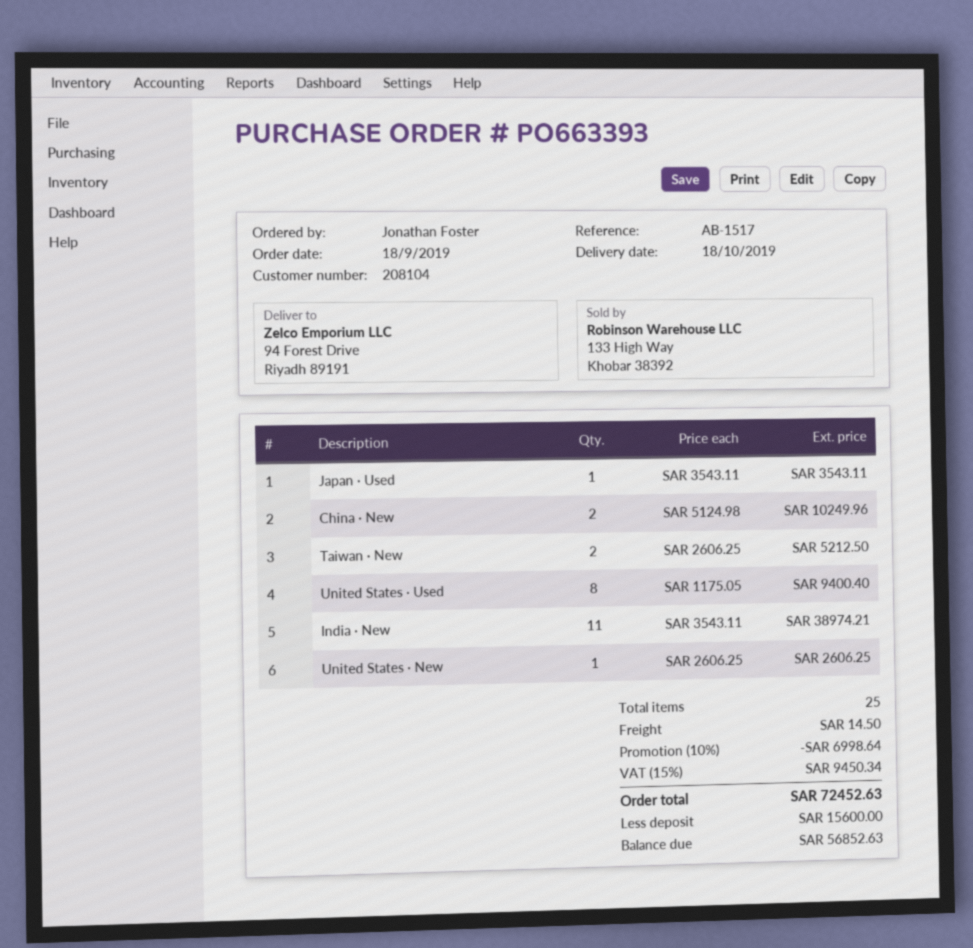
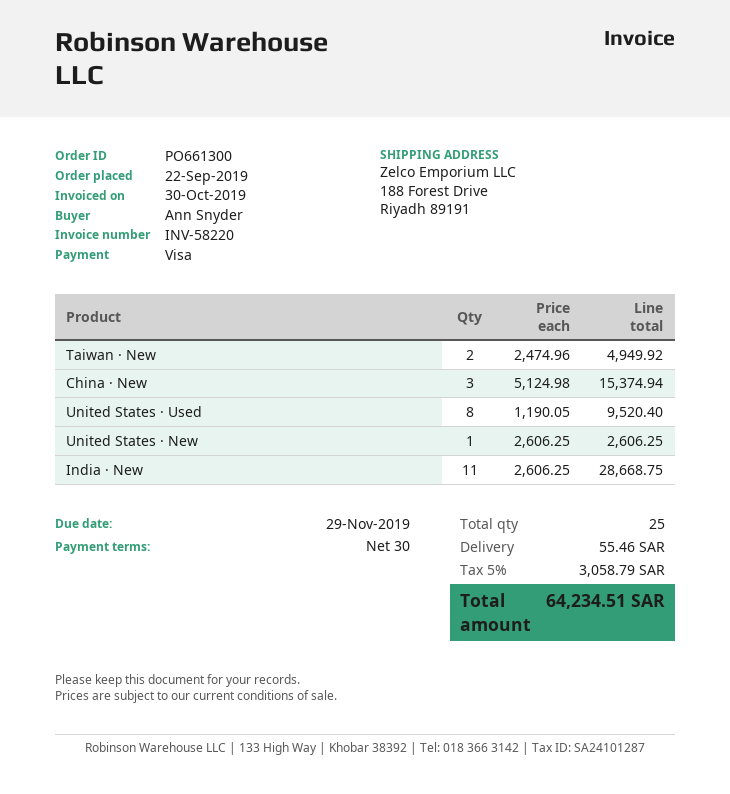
order number: PO663393 -> PO661300
order date: 2019-09-18 -> 2019-09-22
ordered by: Jonathan Foster -> Ann Snyder
ship to: 94 Forest Drive, Riyadh 89191 -> 188 Forest Drive, Riyadh 89191
Japan · Used: 1 x 3543.11 = 3543.11 -> none
China · New: 2 x 5124.98 = 10249.96 -> 3 x 5124.98 = 15374.94
Taiwan · New: 2 x 2606.25 = 5212.50 -> 2 x 2474.96 = 4949.92
United States · Used: 8 x 1175.05 = 9400.40 -> 8 x 1190.05 = 9520.40
India · New: 11 x 3543.11 = 38974.21 -> 11 x 2606.25 = 28668.75
discount: 10% = 6998.64 -> none
shipping: 14.50 -> 55.46
tax: 15% = 9450.34 -> 5% = 3058.79
total: 72452.63 -> 64234.51

